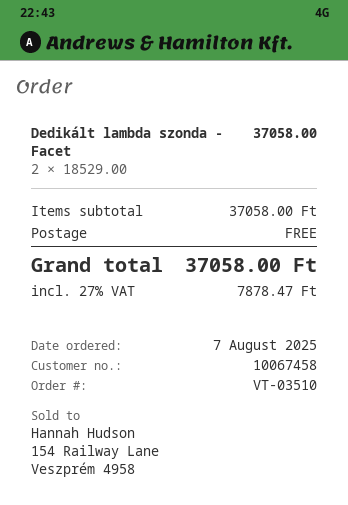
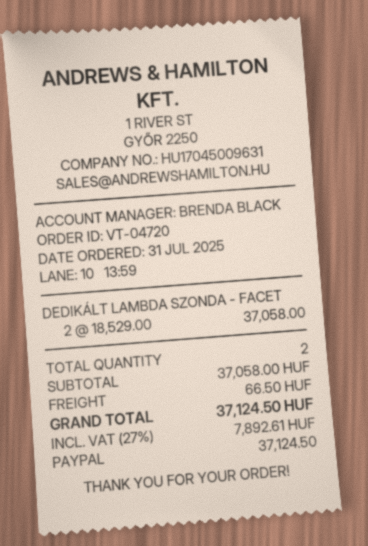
order number: VT-03510 -> VT-04720
order date: 2025-08-07 -> 2025-07-31
shipping: 0.00 -> 66.50
tax: 27% = 7878.47 -> 27% = 7892.61
total: 37058.00 -> 37124.50

